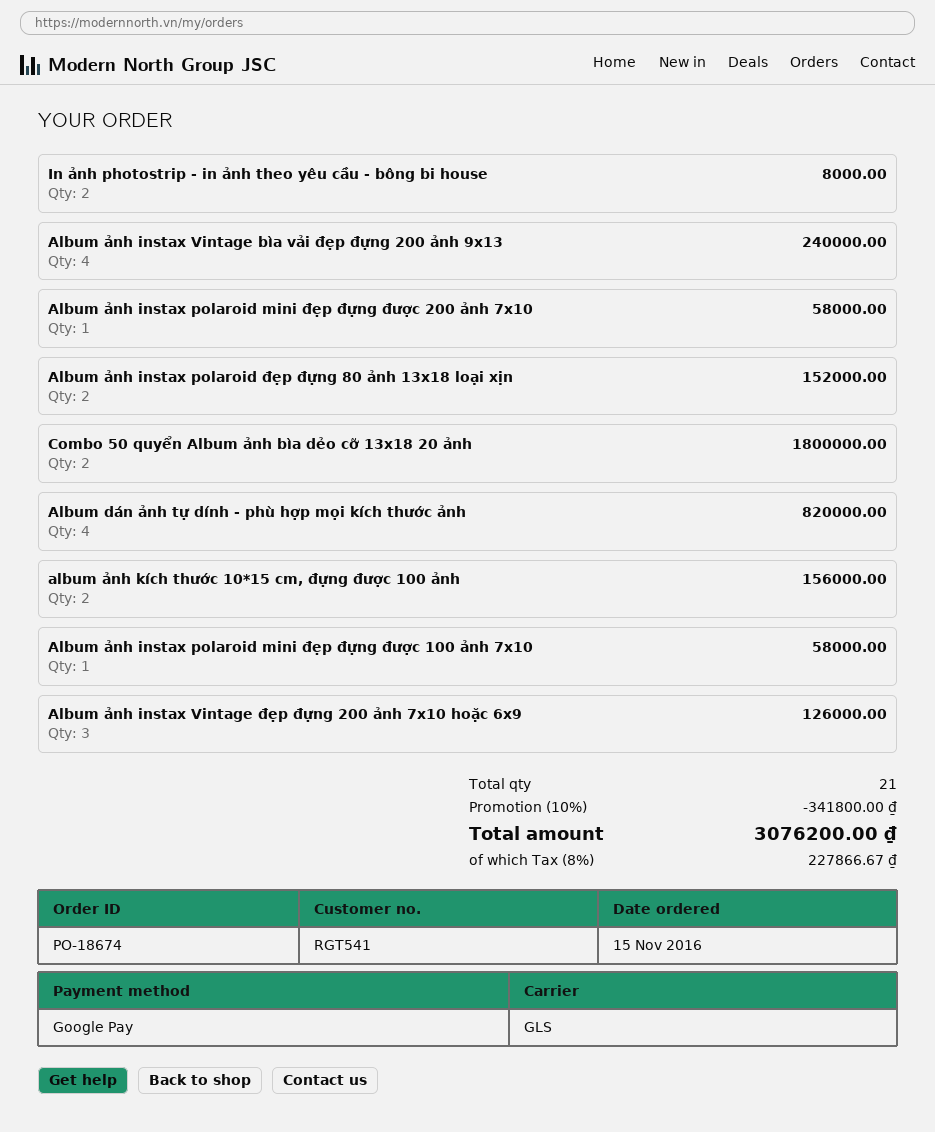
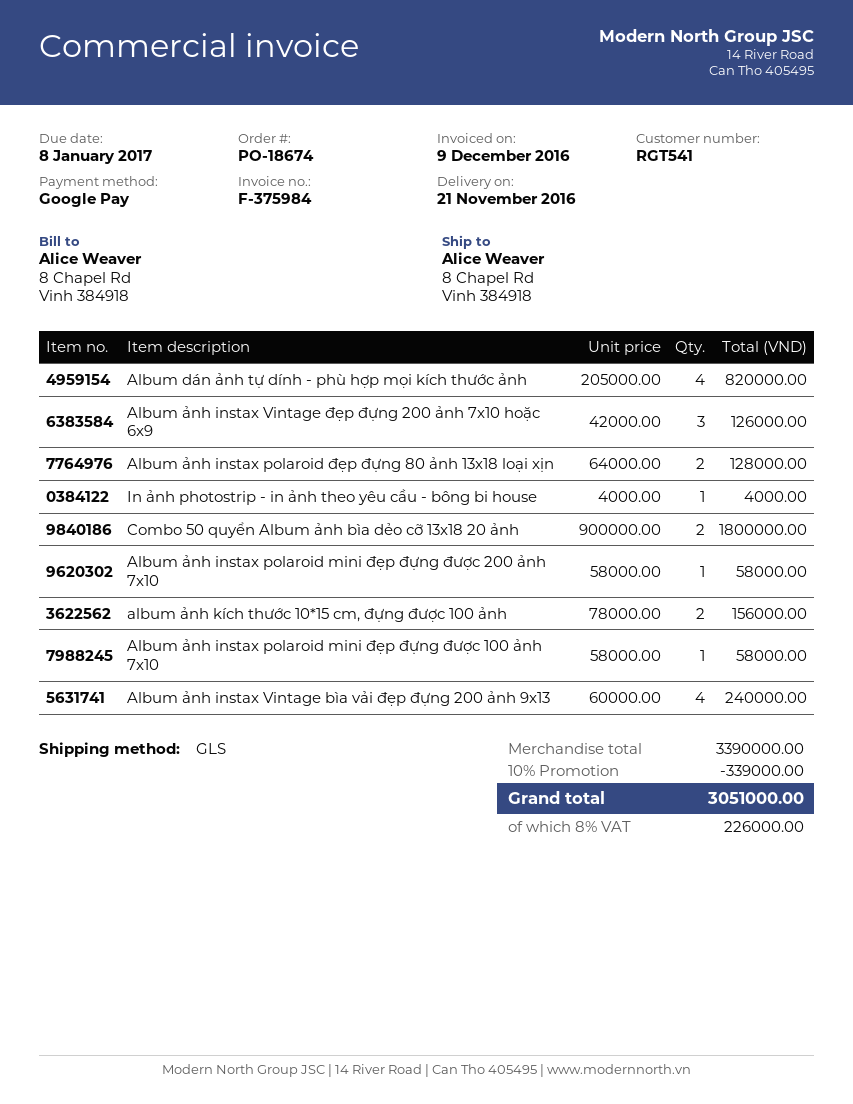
In ảnh photostrip - in ảnh theo yêu cầu - bông bi house: 2 for 8000.00 -> 1 for 4000.00
Album ảnh instax polaroid đẹp đựng 80 ảnh 13x18 loại xịn: 2 for 152000.00 -> 2 for 128000.00
discount: 10% = 341800.00 -> 10% = 339000.00
tax: 8% = 227866.67 -> 8% = 226000.00
total: 3076200.00 -> 3051000.00

